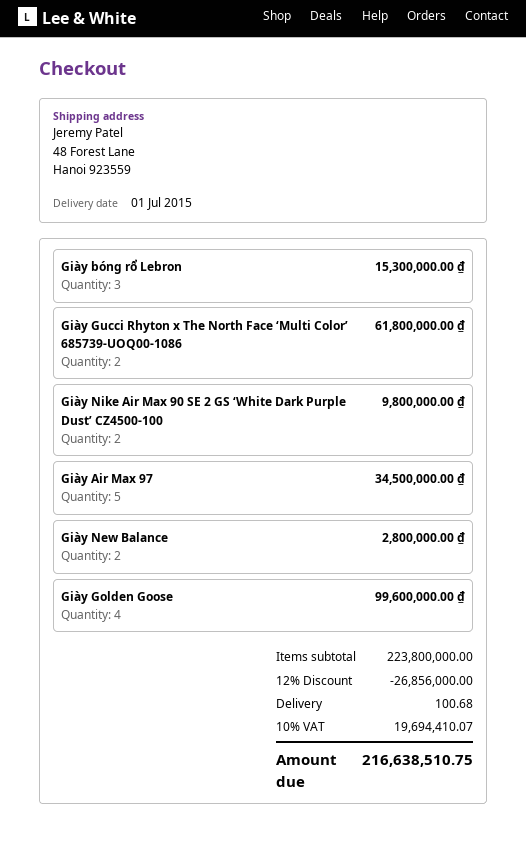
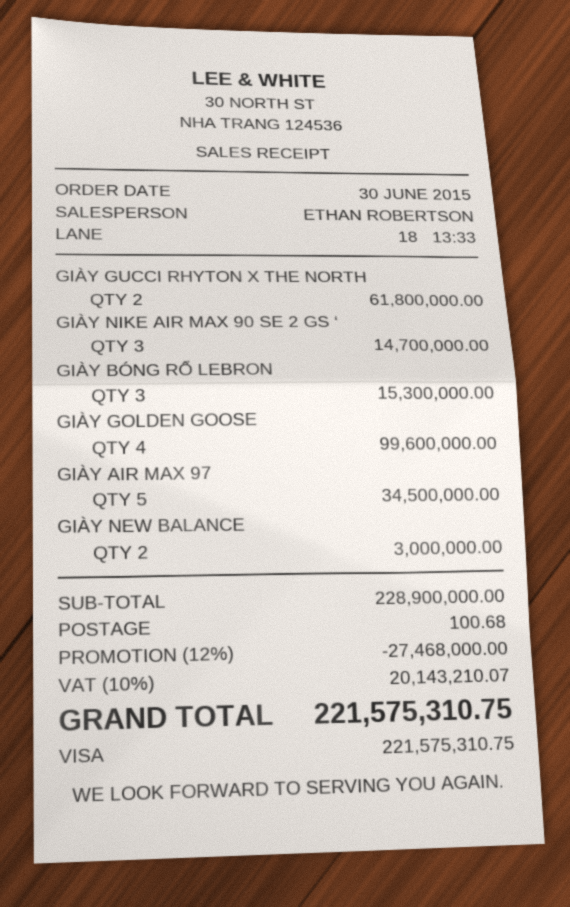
Giày Nike Air Max 90 SE 2 GS ‘White Dark Purple Dust’ CZ4500-100: 2 for 9800000.00 -> 3 for 14700000.00
Giày New Balance: 2 for 2800000.00 -> 2 for 3000000.00
subtotal: 223800000.00 -> 228900000.00
discount: 12% = 26856000.00 -> 12% = 27468000.00
tax: 10% = 19694410.07 -> 10% = 20143210.07
total: 216638510.75 -> 221575310.75

